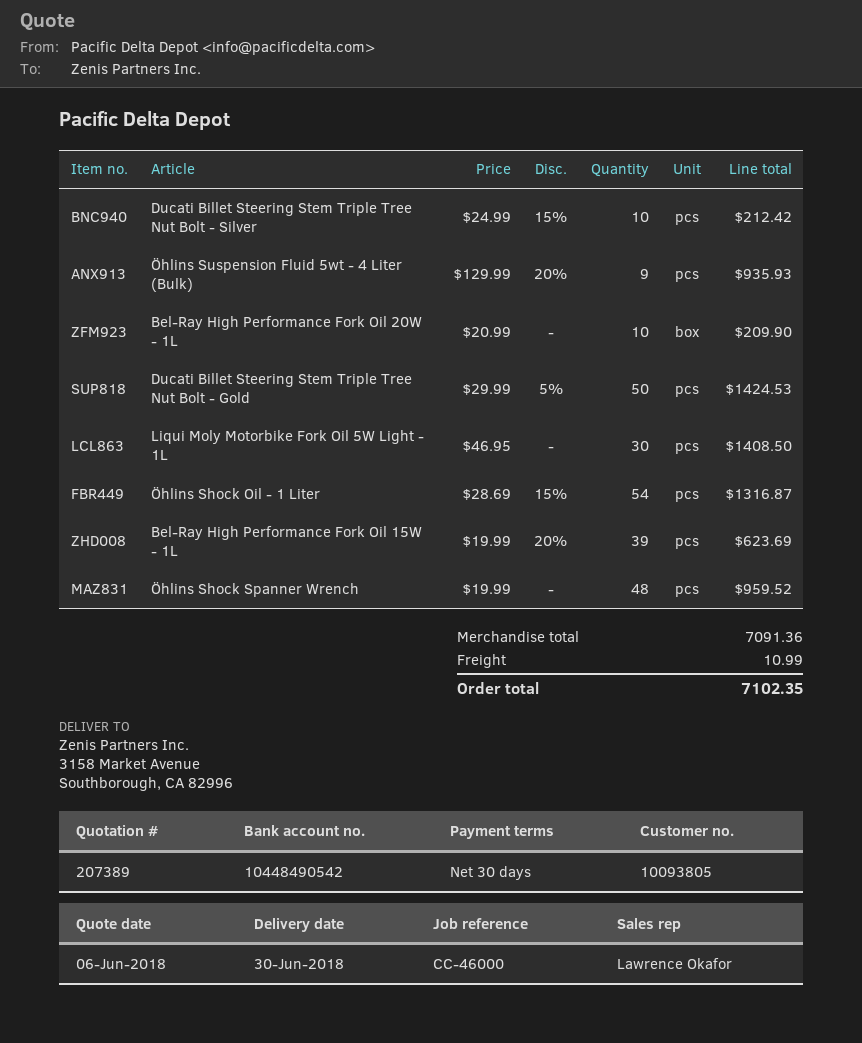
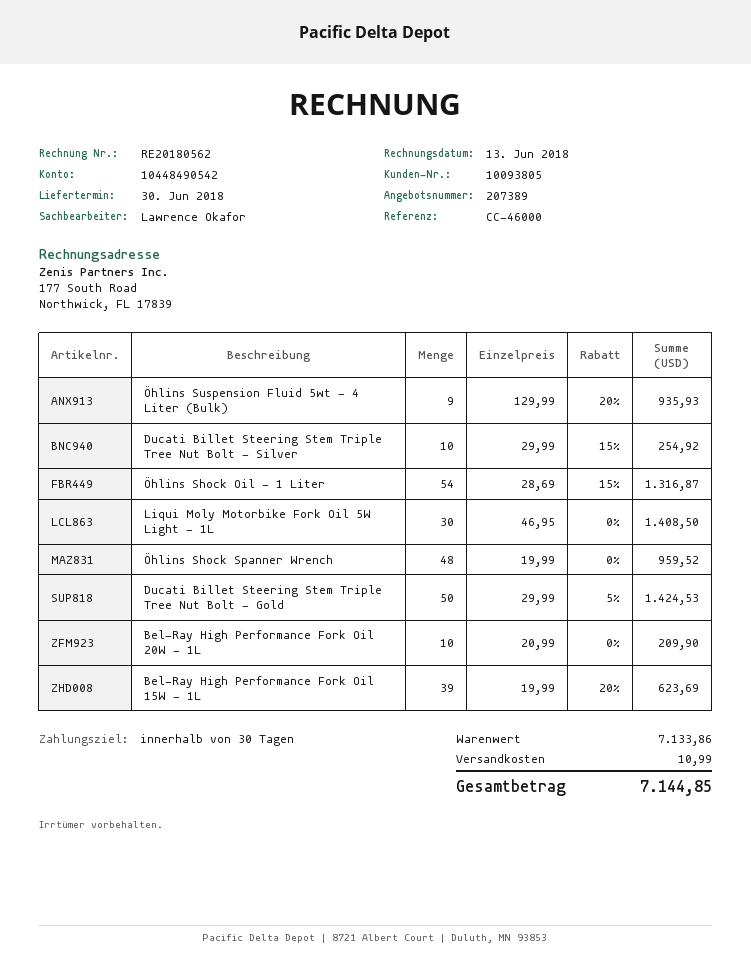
Ducati Billet Steering Stem Triple Tree Nut Bolt - Silver: 10 x 24.99 - 15% = 212.42 -> 10 x 29.99 - 15% = 254.92
subtotal: 7091.36 -> 7133.86
total: 7102.35 -> 7144.85

